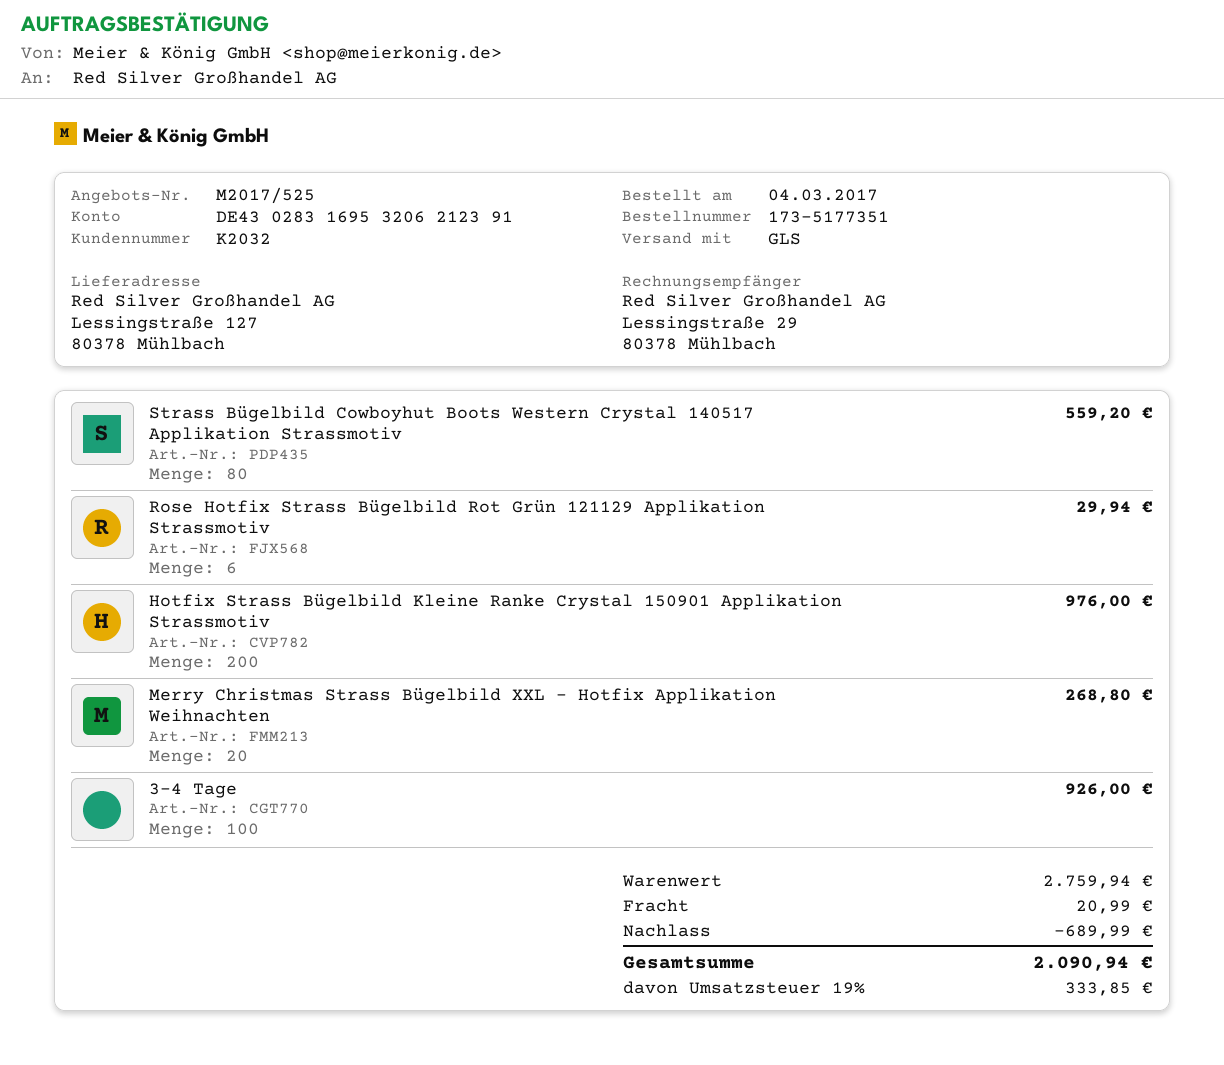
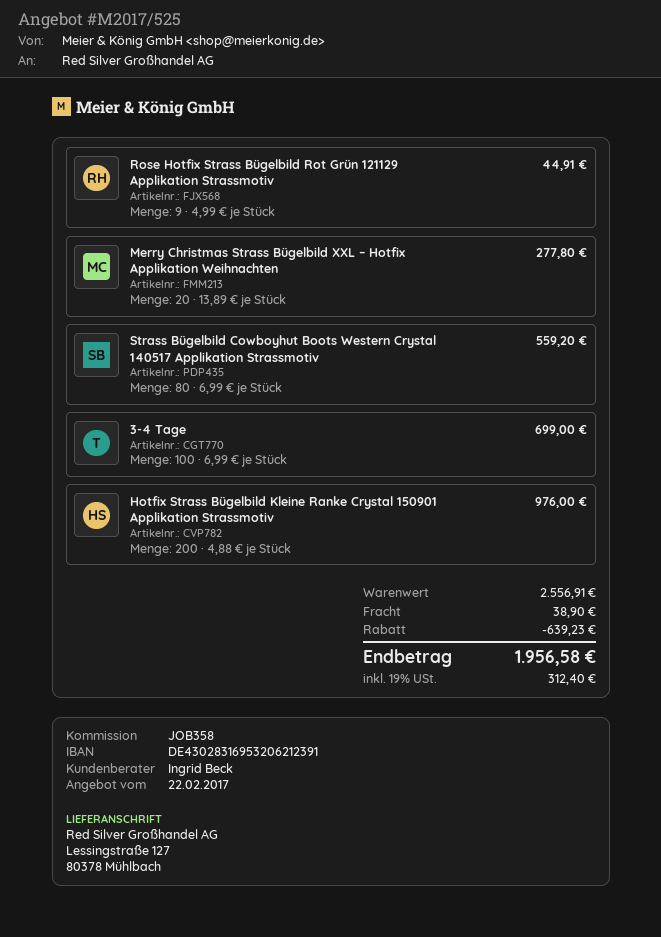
Rose Hotfix Strass Bügelbild Rot Grün 121129 Applikation Strassmotiv: 6 for 29.94 -> 9 for 44.91
Merry Christmas Strass Bügelbild XXL – Hotfix Applikation Weihnachten: 20 for 268.80 -> 20 for 277.80
3-4 Tage: 100 for 926.00 -> 100 for 699.00
subtotal: 2759.94 -> 2556.91
discount: 689.99 -> 639.23
shipping: 20.99 -> 38.90
tax: 19% = 333.85 -> 19% = 312.40
total: 2090.94 -> 1956.58

